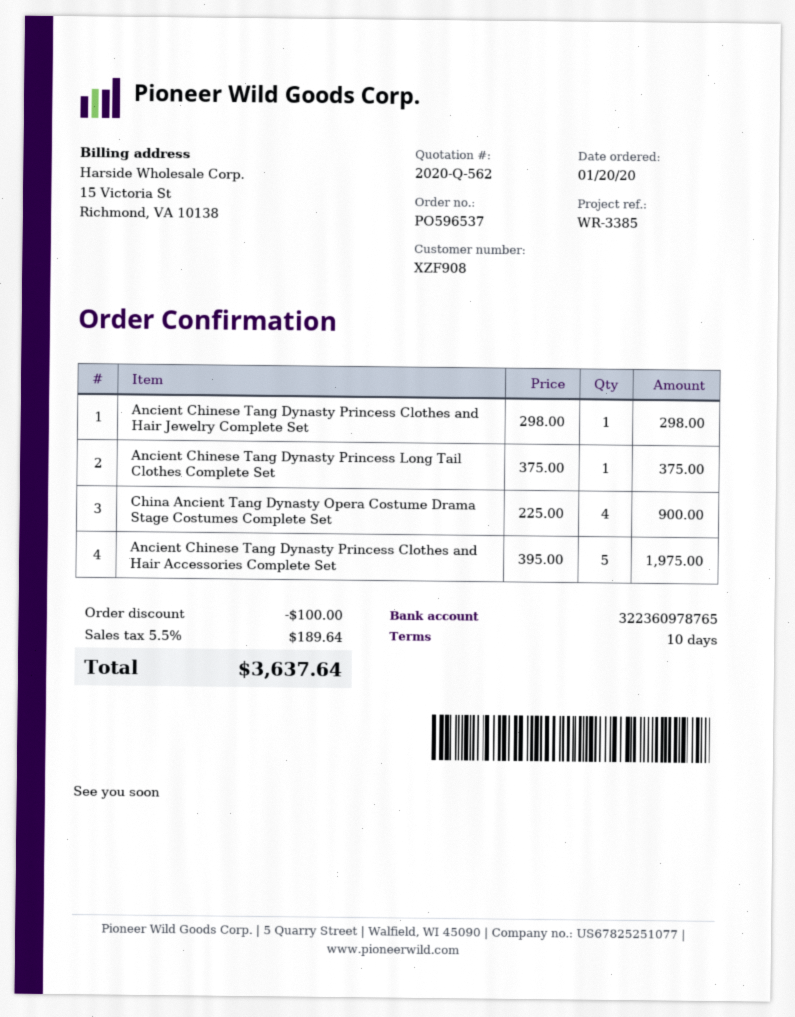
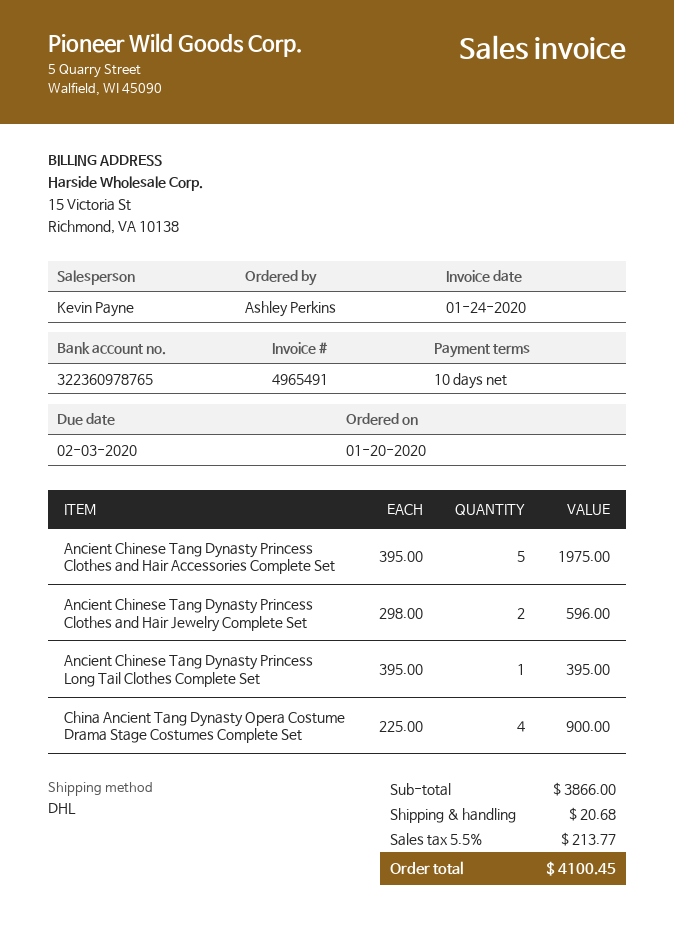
Ancient Chinese Tang Dynasty Princess Clothes and Hair Jewelry Complete Set: 1 x 298.00 = 298.00 -> 2 x 298.00 = 596.00
Ancient Chinese Tang Dynasty Princess Long Tail Clothes Complete Set: 1 x 375.00 = 375.00 -> 1 x 395.00 = 395.00
discount: 100.00 -> none
shipping: none -> 20.68
tax: 5.5% = 189.64 -> 5.5% = 213.77
total: 3637.64 -> 4100.45

